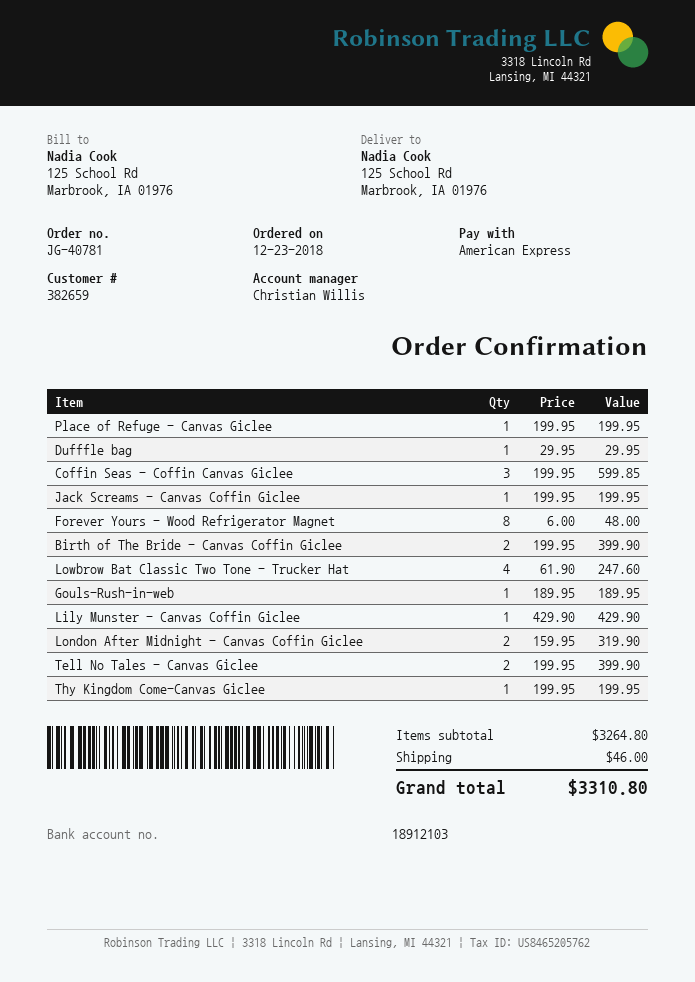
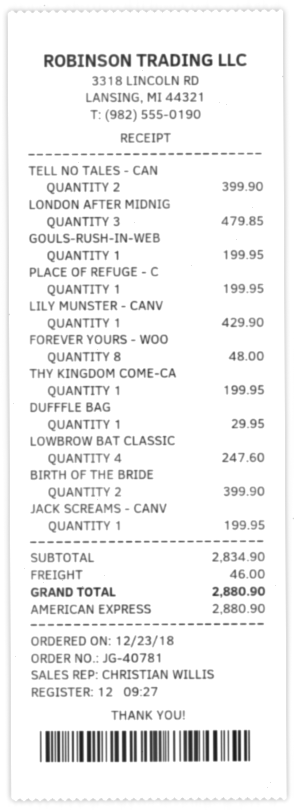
Coffin Seas - Coffin Canvas Giclee: 3 for 599.85 -> none
Gouls-Rush-in-web: 1 for 189.95 -> 1 for 199.95
London After Midnight - Canvas Coffin Giclee: 2 for 319.90 -> 3 for 479.85
subtotal: 3264.80 -> 2834.90
total: 3310.80 -> 2880.90

